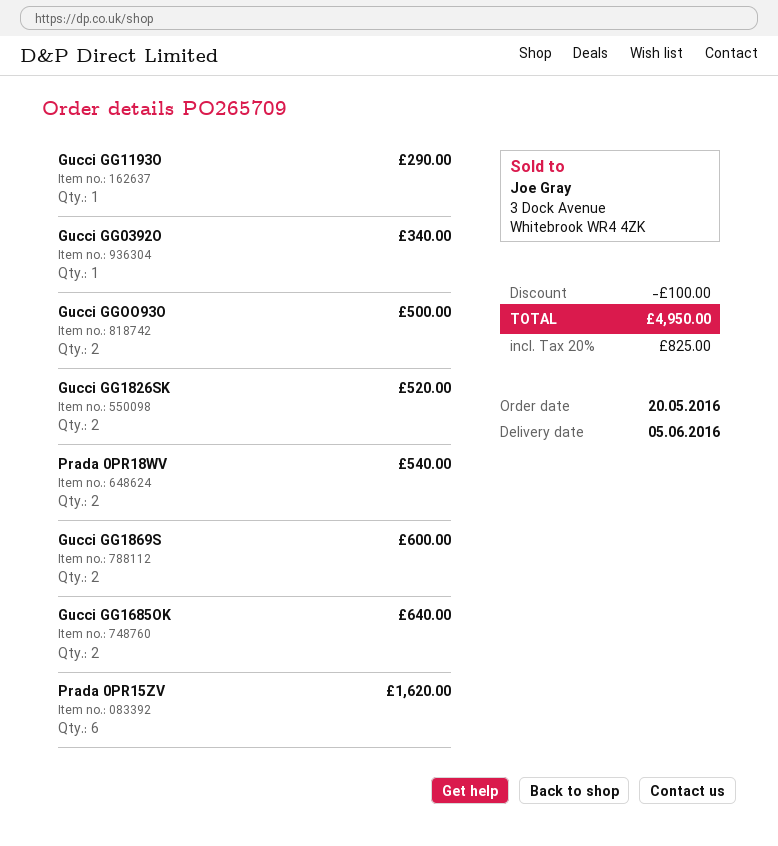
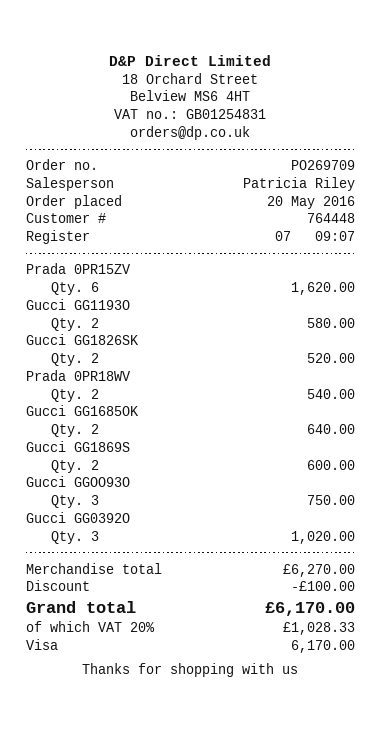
order number: PO265709 -> PO269709
Gucci GG1193O: 1 for 290.00 -> 2 for 580.00
Gucci GG0392O: 1 for 340.00 -> 3 for 1020.00
Gucci GGOO93O: 2 for 500.00 -> 3 for 750.00
tax: 20% = 825.00 -> 20% = 1028.33
total: 4950.00 -> 6170.00

